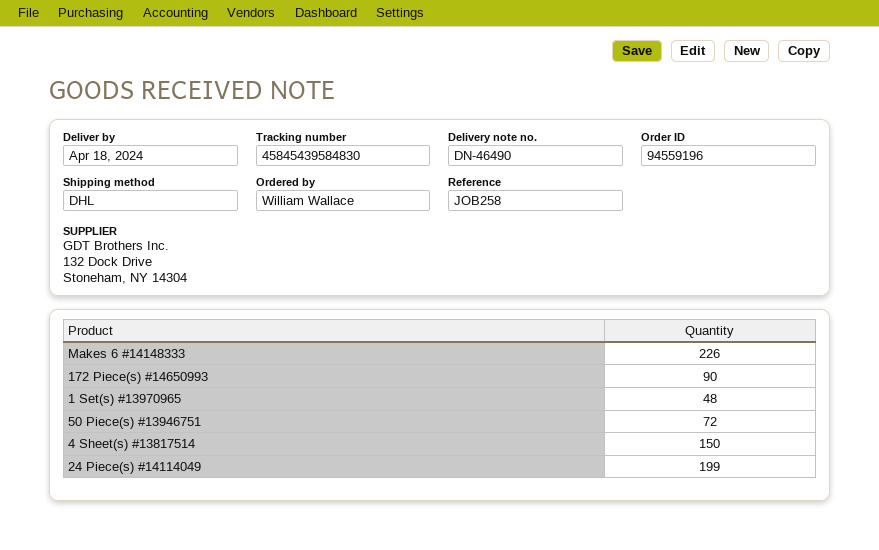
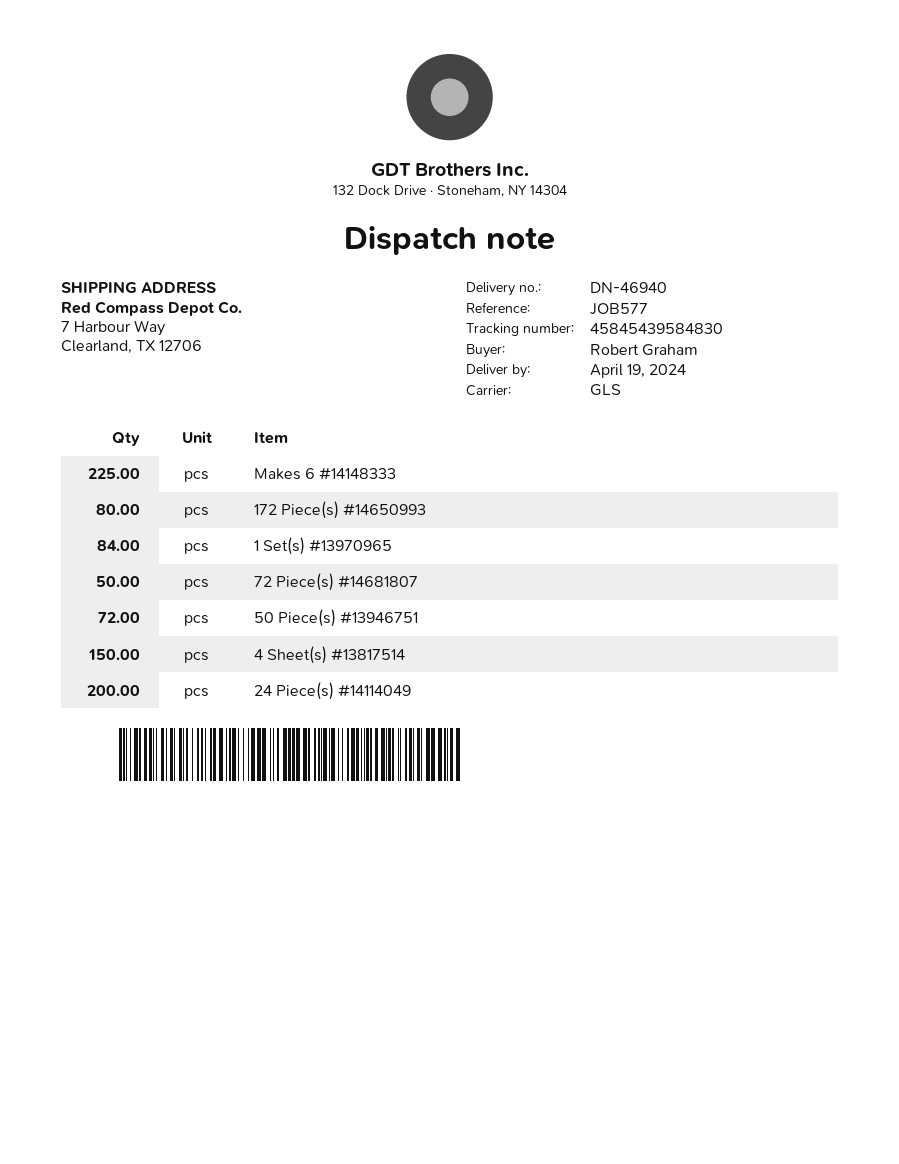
delivery note number: DN-46490 -> DN-46940
delivery date: 2024-04-18 -> 2024-04-19
reference: JOB258 -> JOB577
ordered by: William Wallace -> Robert Graham
shipping method: DHL -> GLS
Makes 6 #14148333: 226 -> 225
172 Piece(s) #14650993: 90 -> 80
1 Set(s) #13970965: 48 -> 84
24 Piece(s) #14114049: 199 -> 200
72 Piece(s) #14681807: none -> 50

